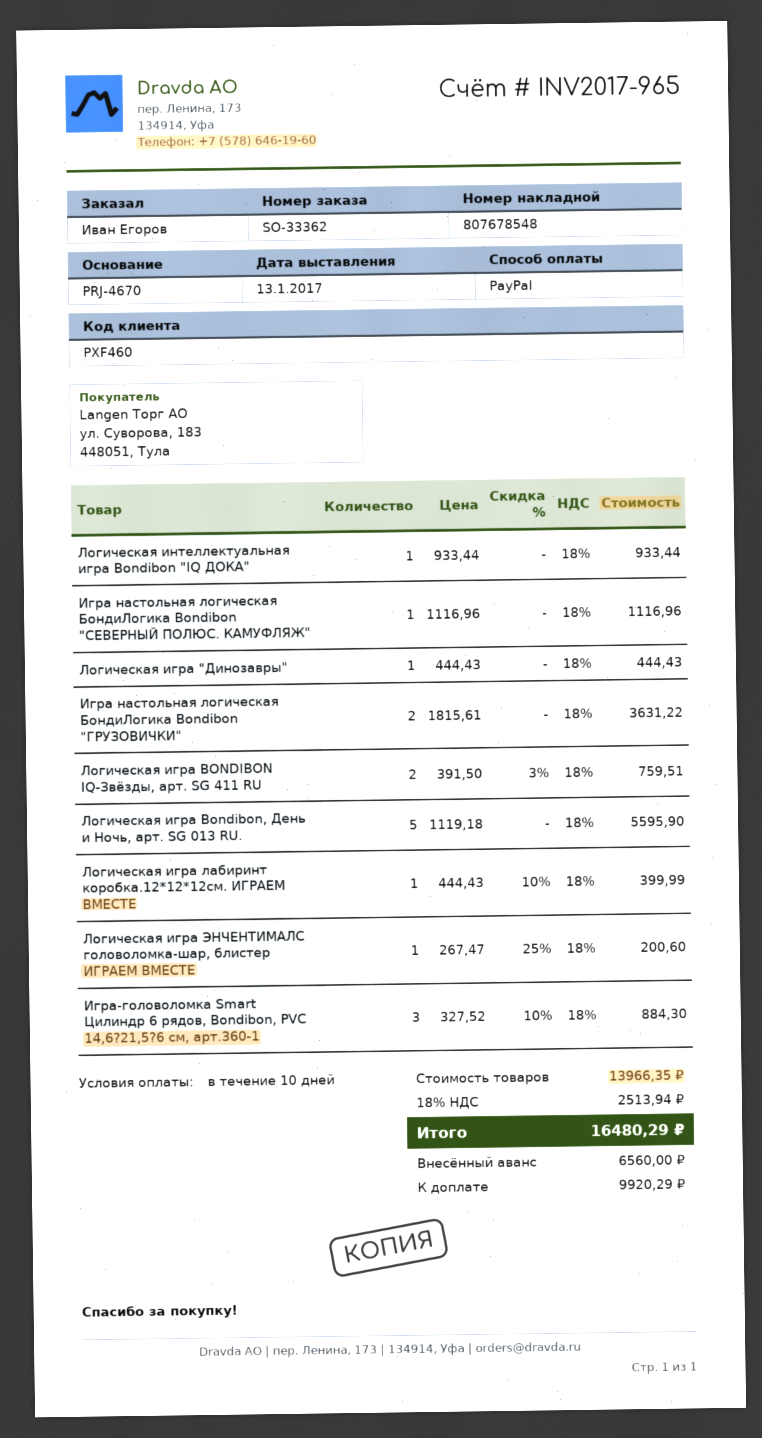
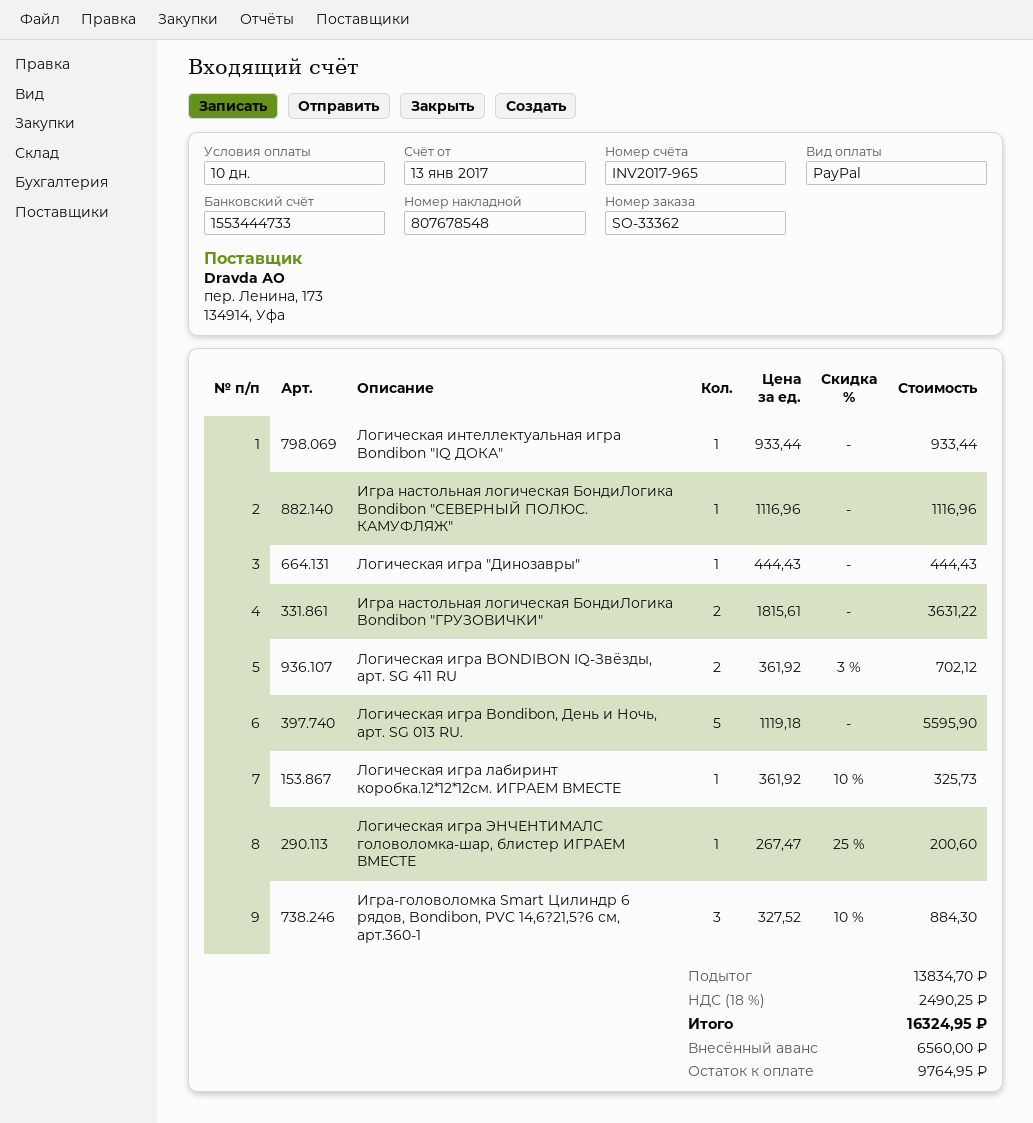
Логическая игра BONDIBON IQ-Звёзды, арт. SG 411 RU: 2 x 391.50 - 3% = 759.51 -> 2 x 361.92 - 3% = 702.12
Логическая игра лабиринт коробка.12*12*12см. ИГРАЕМ ВМЕСТЕ: 1 x 444.43 - 10% = 399.99 -> 1 x 361.92 - 10% = 325.73
subtotal: 13966.35 -> 13834.70
tax: 18% = 2513.94 -> 18% = 2490.25
total: 16480.29 -> 16324.95
balance: 9920.29 -> 9764.95

